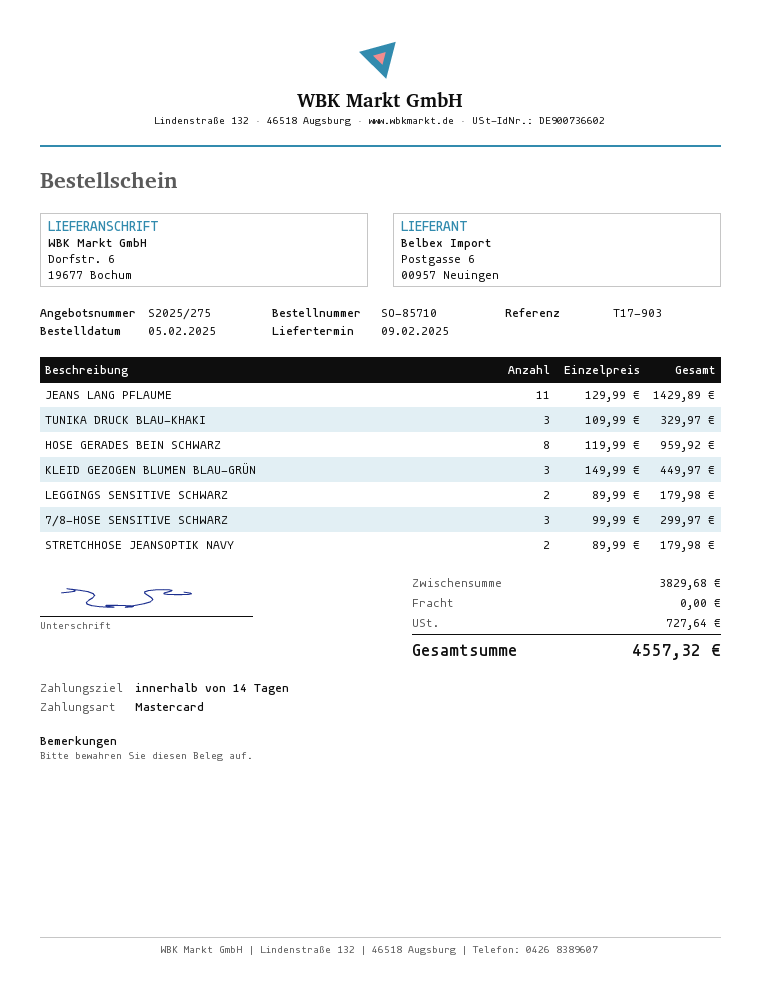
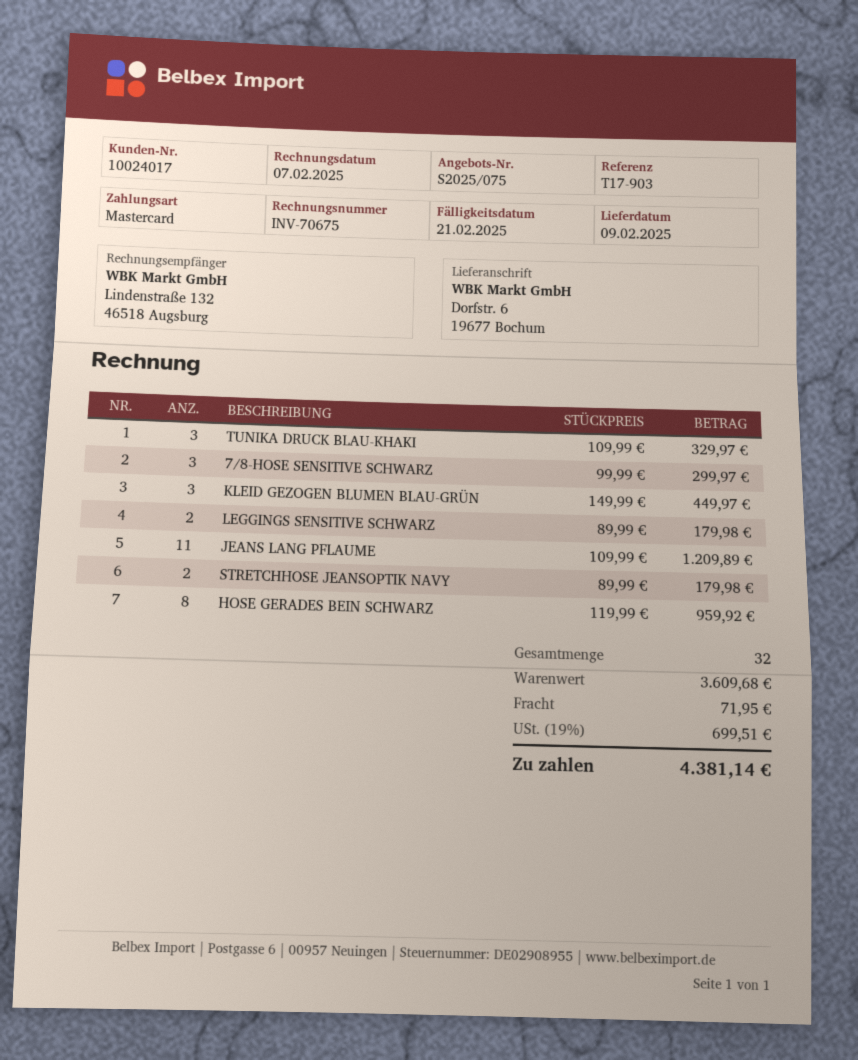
quote number: S2025/275 -> S2025/075
JEANS LANG PFLAUME: 11 x 129.99 = 1429.89 -> 11 x 109.99 = 1209.89
subtotal: 3829.68 -> 3609.68
shipping: 0.00 -> 71.95
tax: 727.64 -> 699.51
total: 4557.32 -> 4381.14

